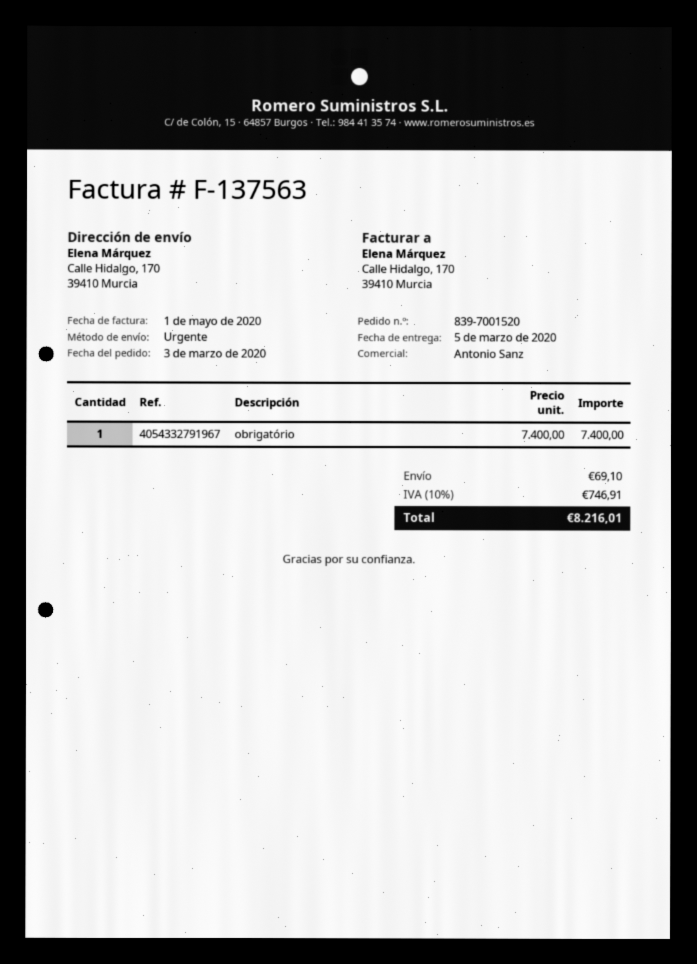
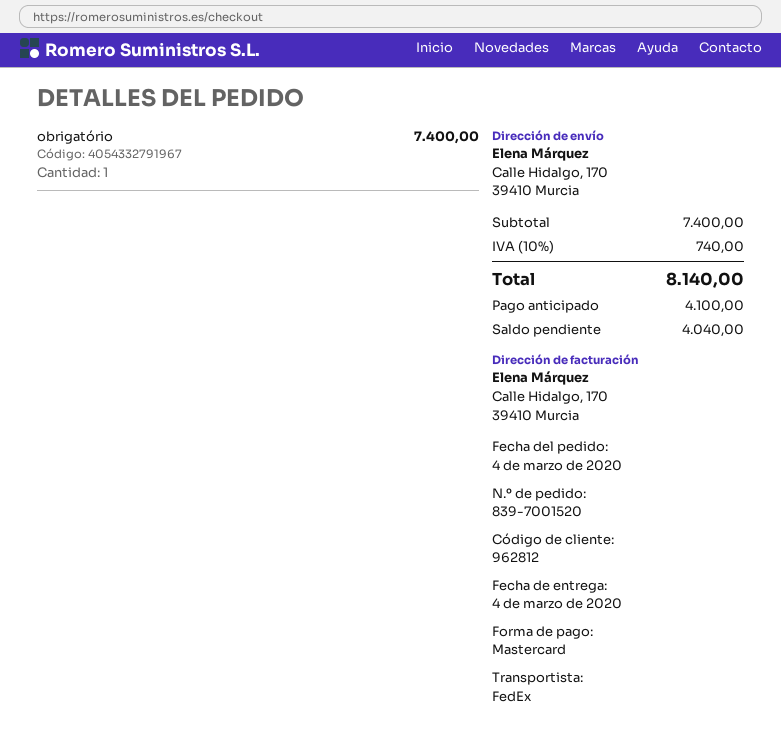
order date: 2020-03-03 -> 2020-03-04
delivery date: 2020-03-05 -> 2020-03-04
shipping method: express -> FedEx
shipping: 69.10 -> none
tax: 10% = 746.91 -> 10% = 740.00
total: 8216.01 -> 8140.00

